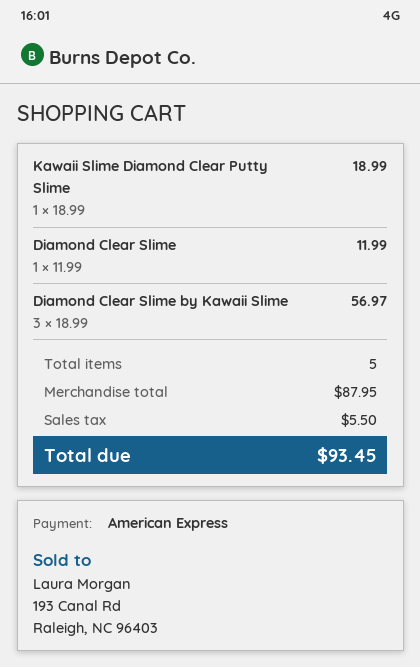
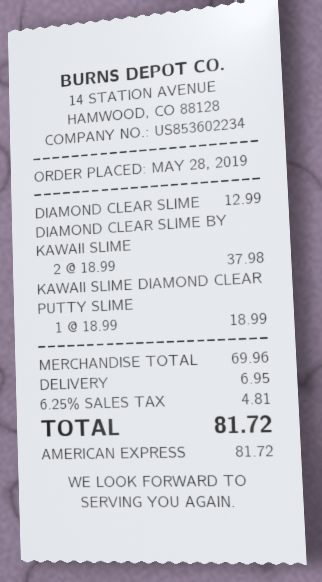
Diamond Clear Slime: 1 x 11.99 = 11.99 -> 1 x 12.99 = 12.99
Diamond Clear Slime by Kawaii Slime: 3 x 18.99 = 56.97 -> 2 x 18.99 = 37.98
subtotal: 87.95 -> 69.96
shipping: none -> 6.95
tax: 5.50 -> 4.81
total: 93.45 -> 81.72

